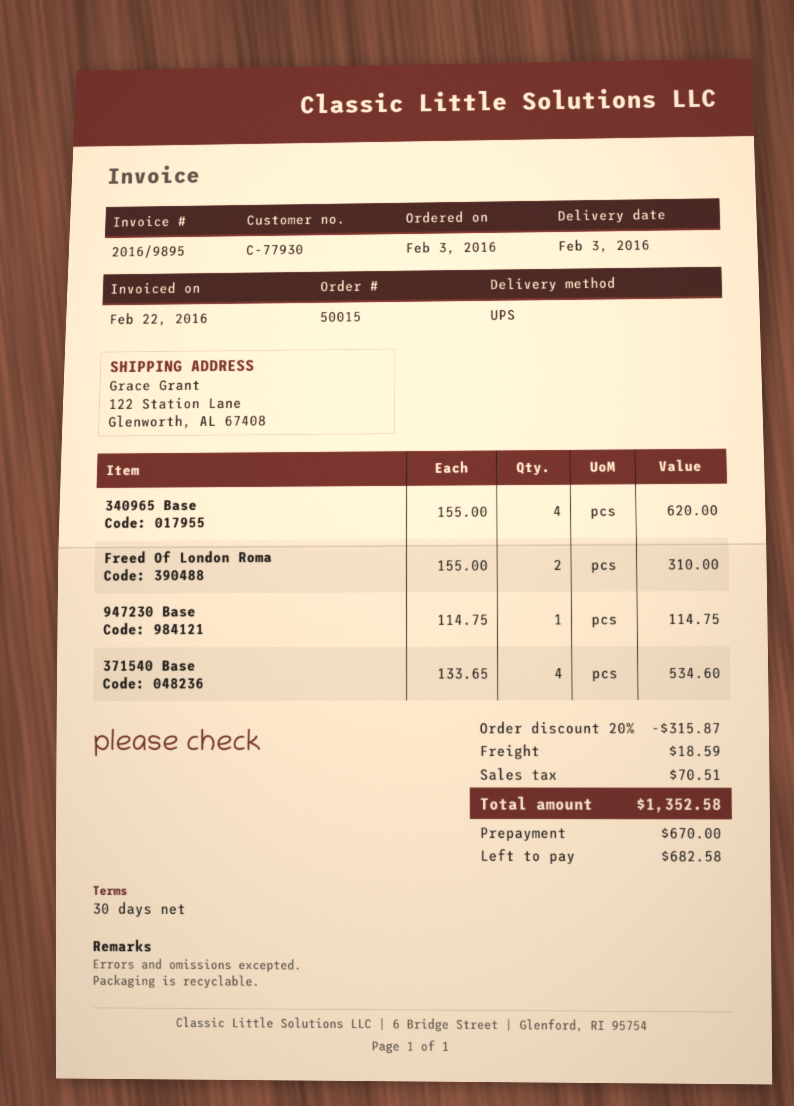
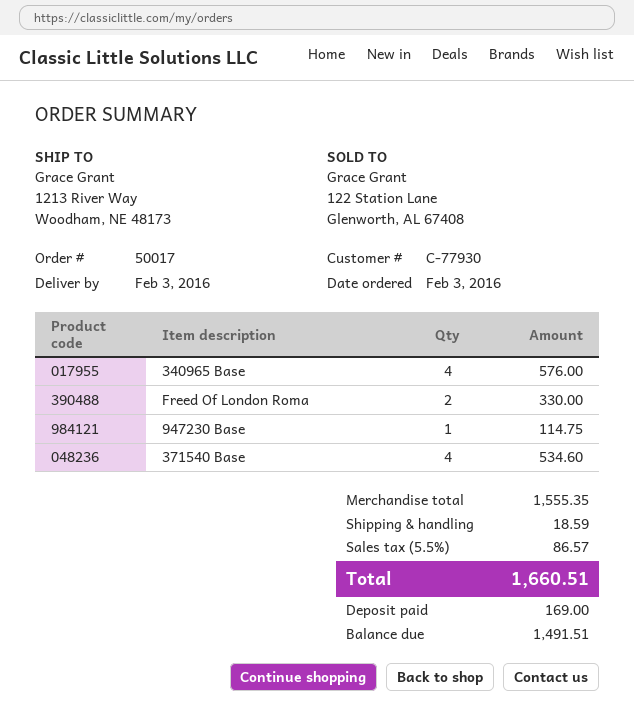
order number: 50015 -> 50017
ship to: 122 Station Lane, Glenworth, AL 67408 -> 1213 River Way, Woodham, NE 48173
340965 Base: 4 for 620.00 -> 4 for 576.00
Freed Of London Roma: 2 for 310.00 -> 2 for 330.00
discount: 20% = 315.87 -> none
tax: 70.51 -> 86.57
total: 1352.58 -> 1660.51
deposit: 670.00 -> 169.00
balance: 682.58 -> 1491.51

